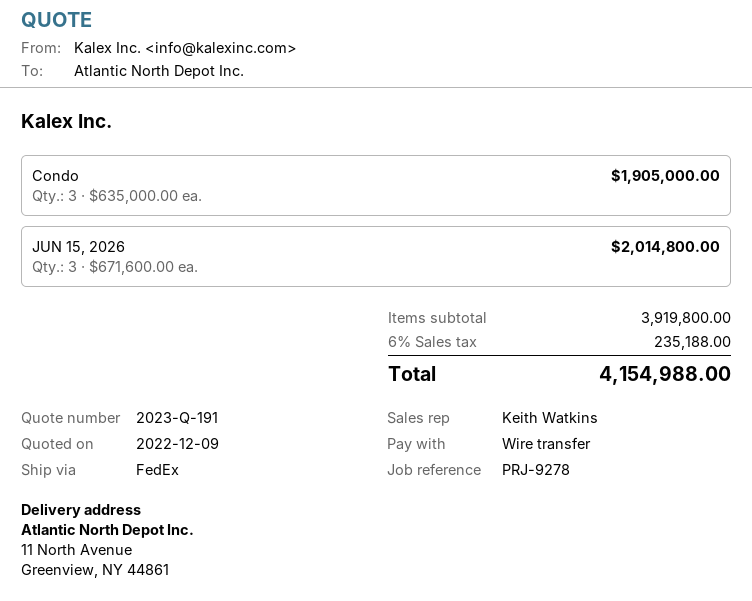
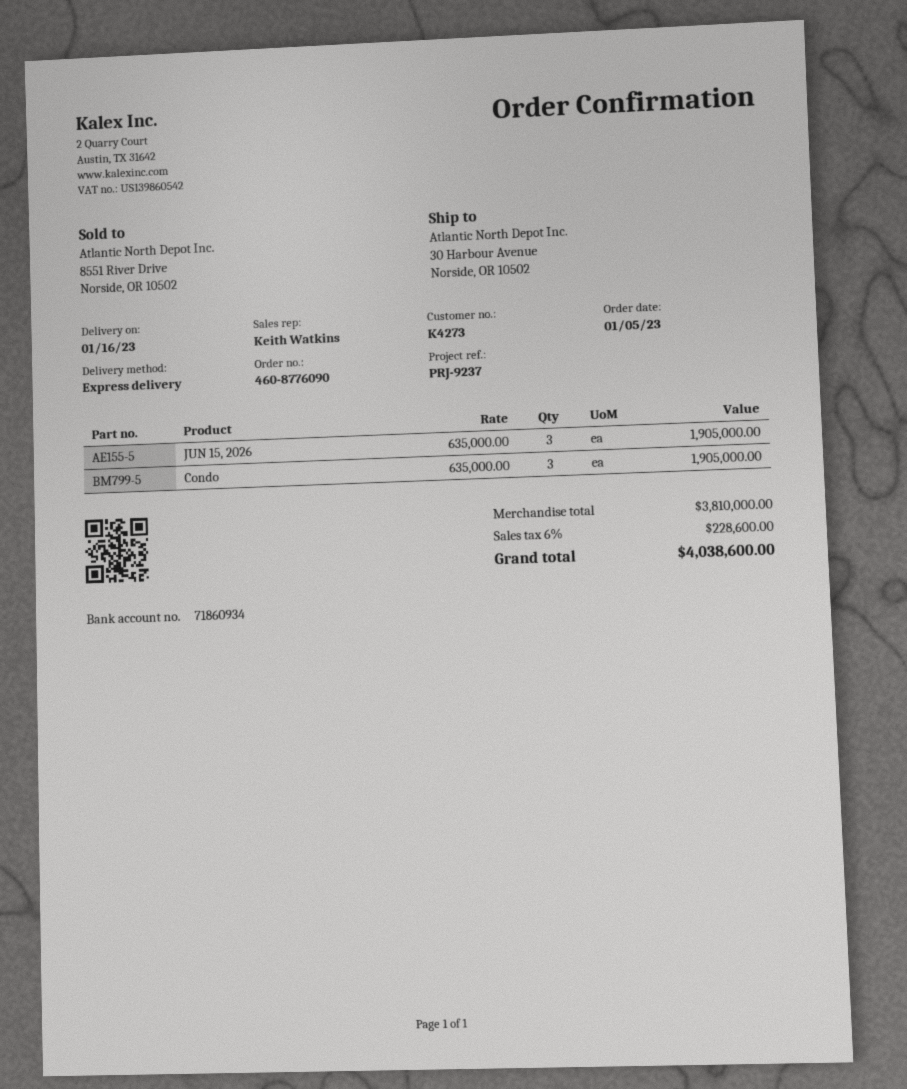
reference: PRJ-9278 -> PRJ-9237
shipping method: FedEx -> express
ship to: 11 North Avenue, Greenview, NY 44861 -> 30 Harbour Avenue, Norside, OR 10502
JUN 15, 2026: 3 x 671600.00 = 2014800.00 -> 3 x 635000.00 = 1905000.00
subtotal: 3919800.00 -> 3810000.00
tax: 6% = 235188.00 -> 6% = 228600.00
total: 4154988.00 -> 4038600.00

